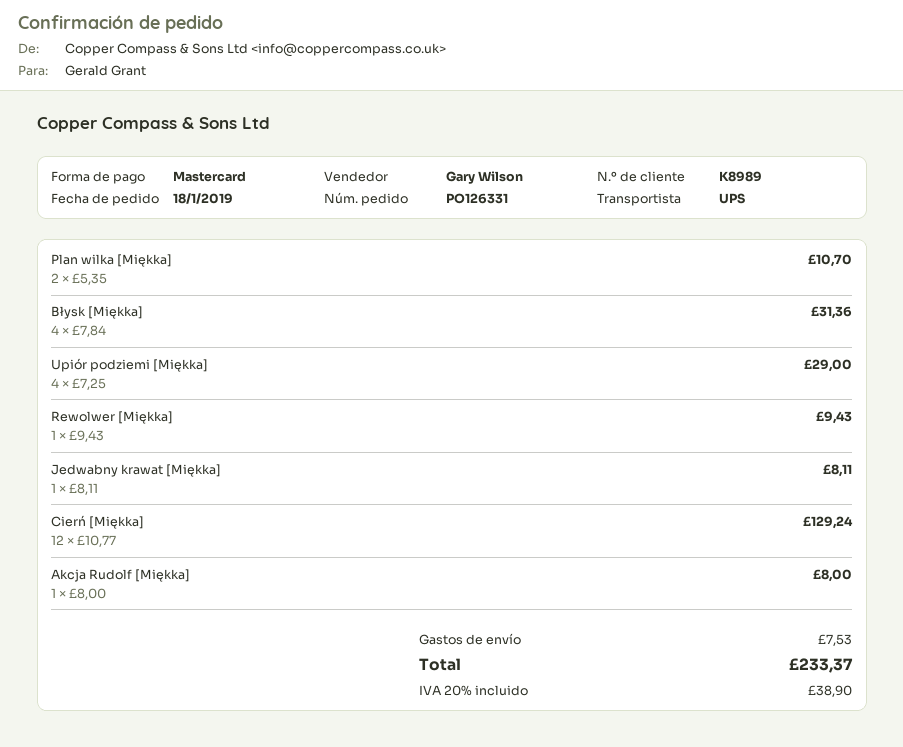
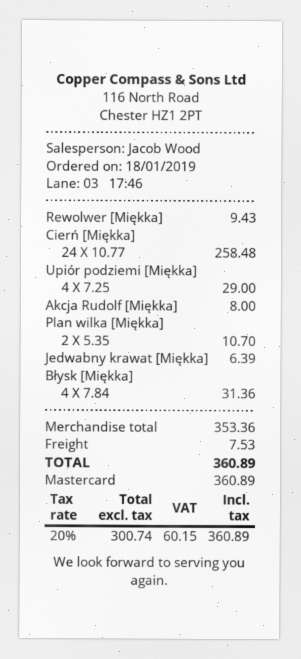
sales rep: Gary Wilson -> Jacob Wood
Jedwabny krawat [Miękka]: 1 x 8.11 = 8.11 -> 1 x 6.39 = 6.39
Cierń [Miękka]: 12 x 10.77 = 129.24 -> 24 x 10.77 = 258.48
tax: 20% = 38.90 -> 20% = 60.15
total: 233.37 -> 360.89

